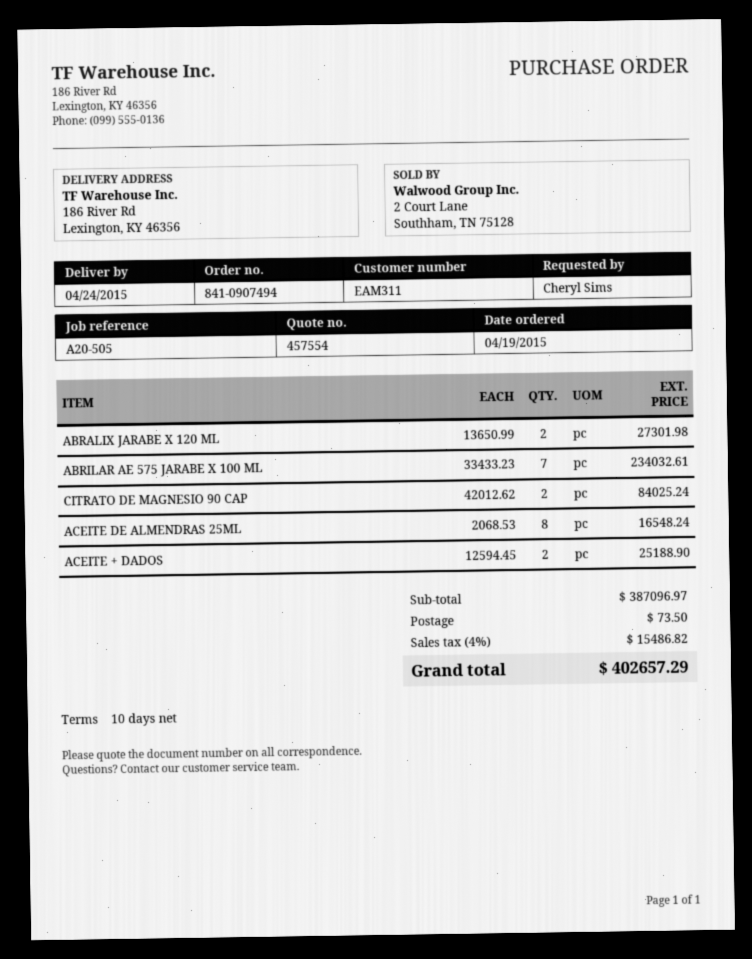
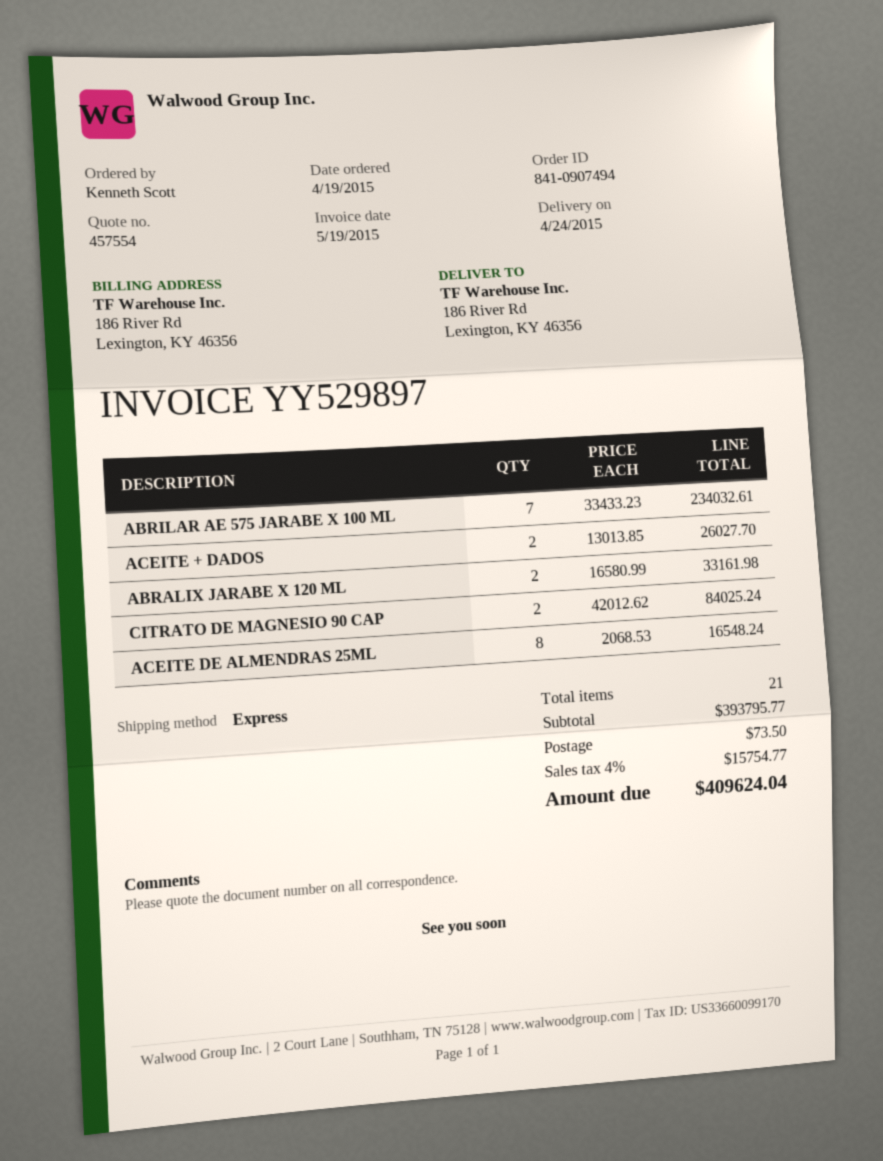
ordered by: Cheryl Sims -> Kenneth Scott
ABRALIX JARABE X 120 ML: 2 x 13650.99 = 27301.98 -> 2 x 16580.99 = 33161.98
ACEITE + DADOS: 2 x 12594.45 = 25188.90 -> 2 x 13013.85 = 26027.70
subtotal: 387096.97 -> 393795.77
tax: 4% = 15486.82 -> 4% = 15754.77
total: 402657.29 -> 409624.04

